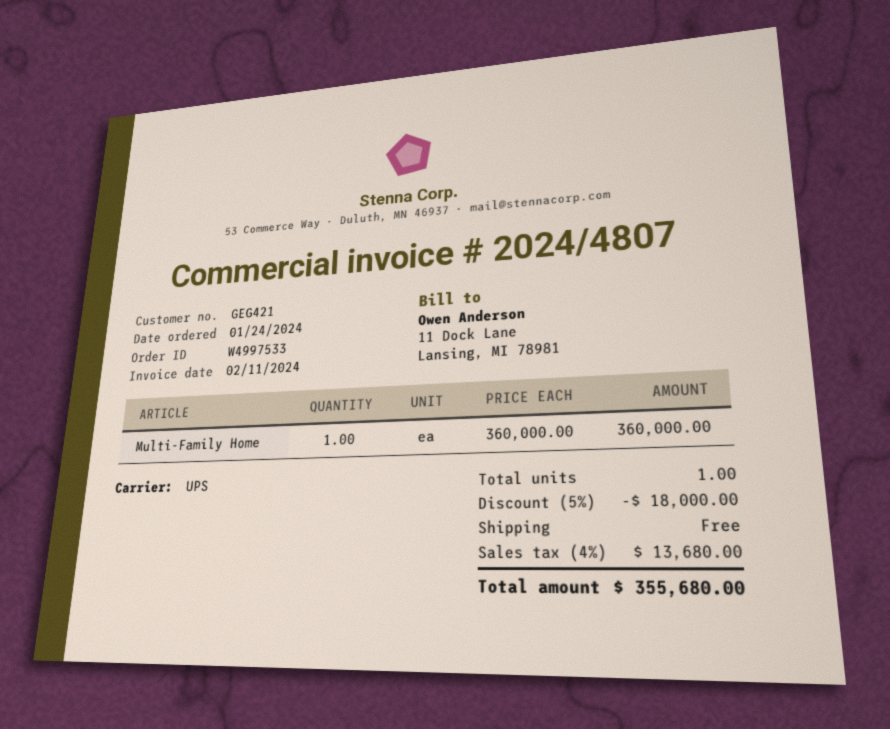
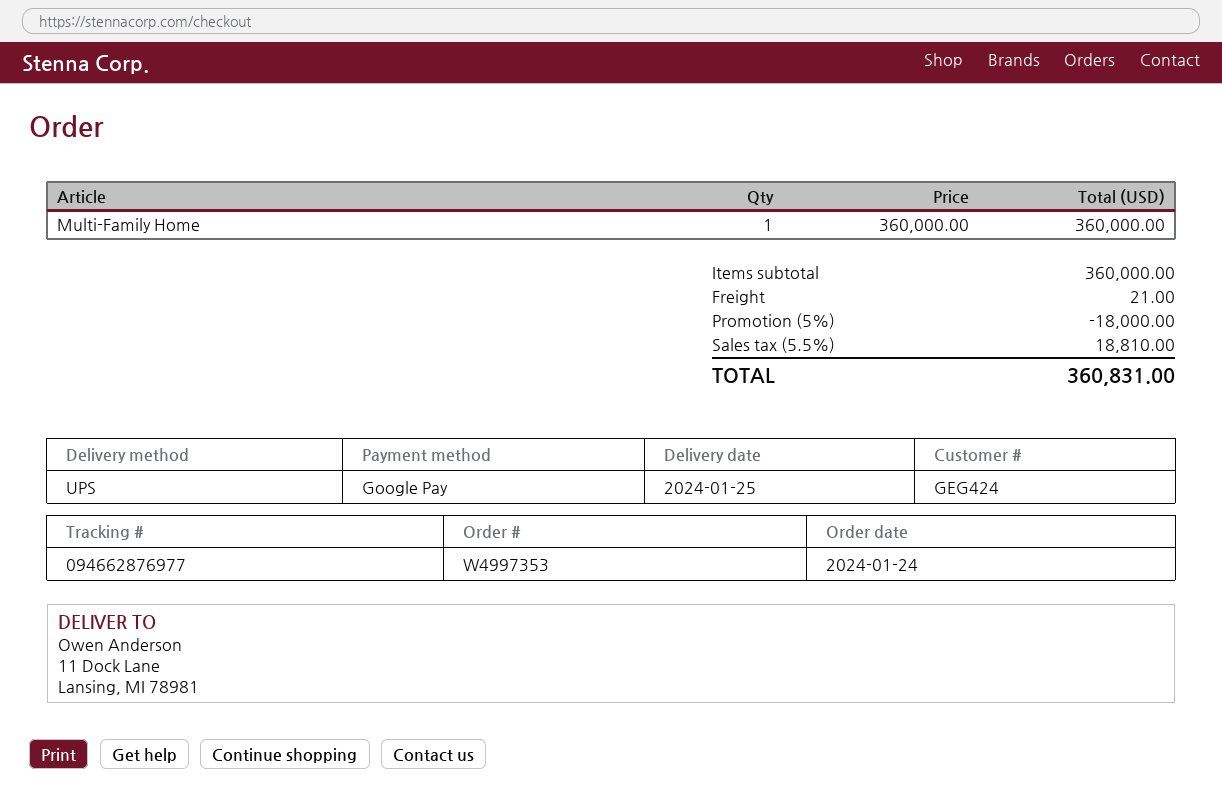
order number: W4997533 -> W4997353
customer number: GEG421 -> GEG424
shipping: 0.00 -> 21.00
tax: 4% = 13680.00 -> 5.5% = 18810.00
total: 355680.00 -> 360831.00

